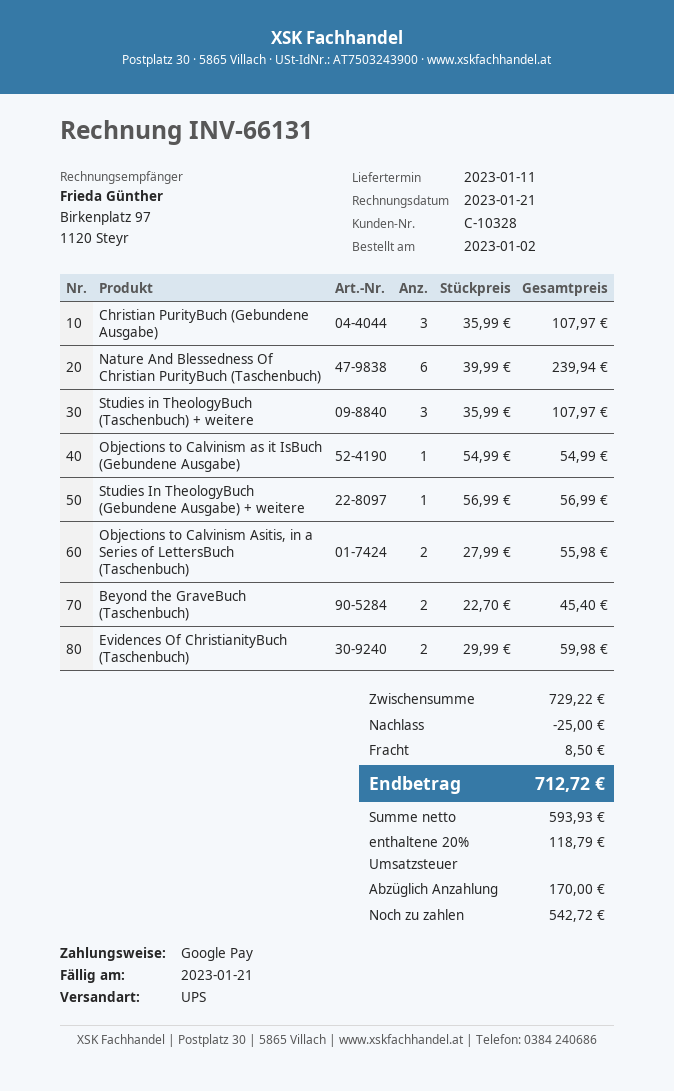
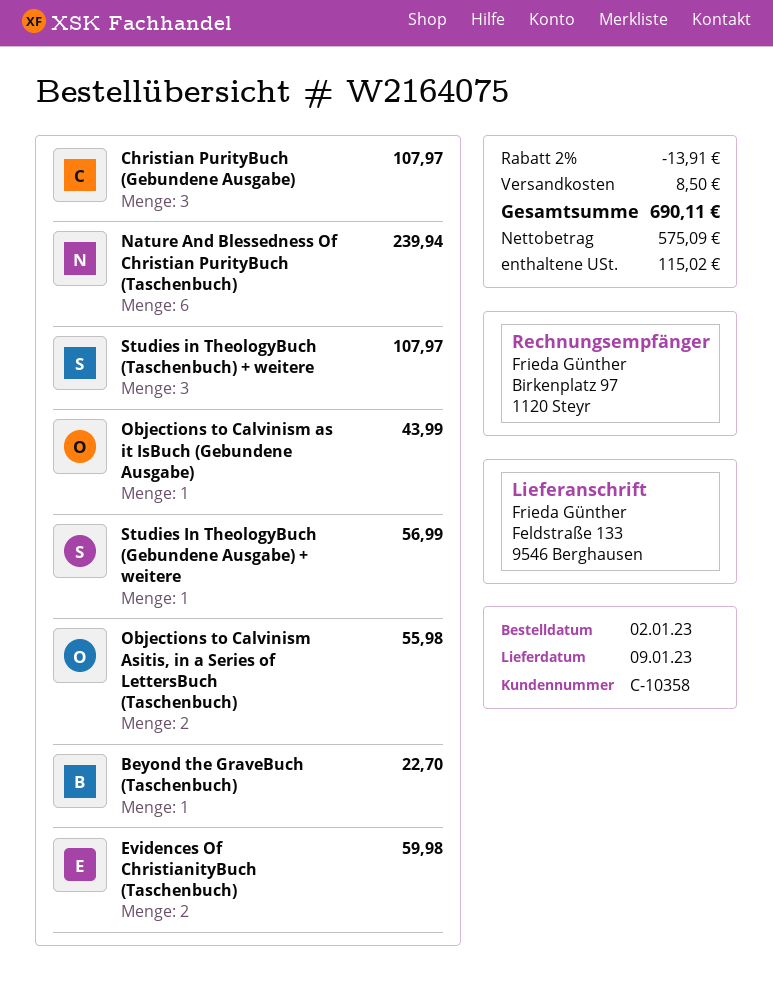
delivery date: 2023-01-11 -> 2023-01-09
customer number: C-10328 -> C-10358
Objections to Calvinism as it IsBuch (Gebundene Ausgabe): 1 for 54.99 -> 1 for 43.99
Beyond the GraveBuch (Taschenbuch): 2 for 45.40 -> 1 for 22.70
discount: 25.00 -> 13.91
net: 593.93 -> 575.09
tax: 118.79 -> 115.02
total: 712.72 -> 690.11

